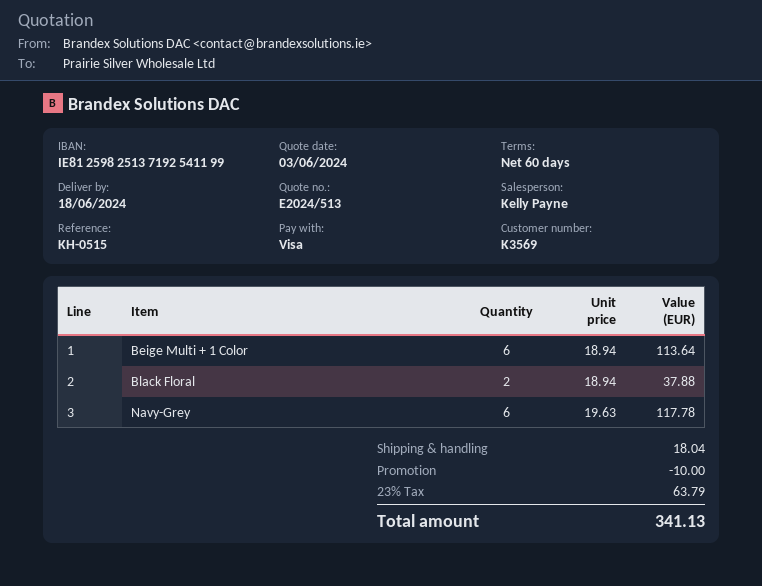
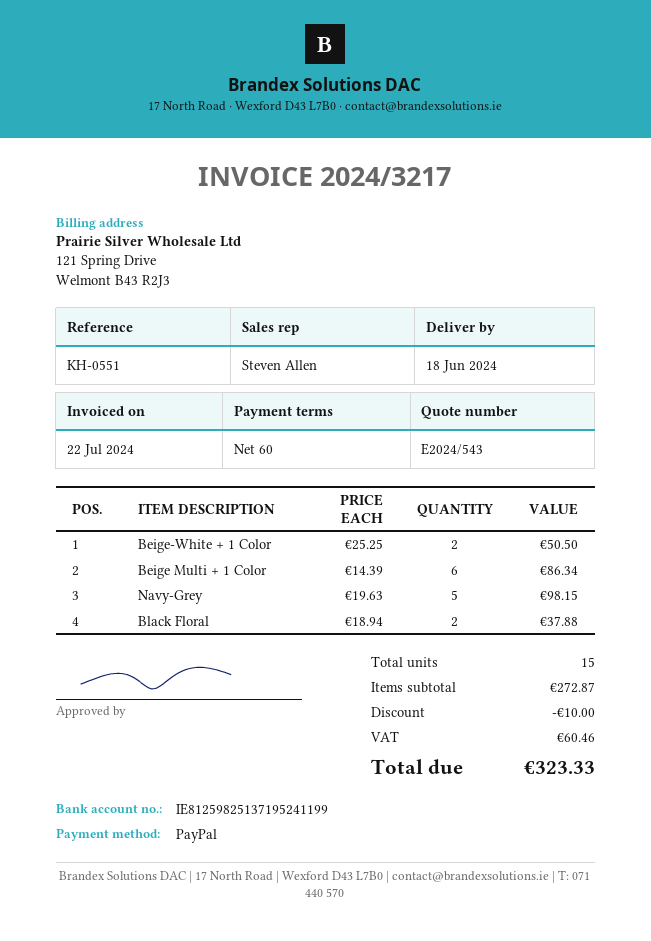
quote number: E2024/513 -> E2024/543
reference: KH-0515 -> KH-0551
sales rep: Kelly Payne -> Steven Allen
payment method: Visa -> PayPal
bank account: IE81259825137192541199 -> IE81259825137195241199
Beige Multi + 1 Color: 6 x 18.94 = 113.64 -> 6 x 14.39 = 86.34
Navy-Grey: 6 x 19.63 = 117.78 -> 5 x 19.63 = 98.15
Beige-White + 1 Color: none -> 2 x 25.25 = 50.50
shipping: 18.04 -> none
tax: 63.79 -> 60.46
total: 341.13 -> 323.33

